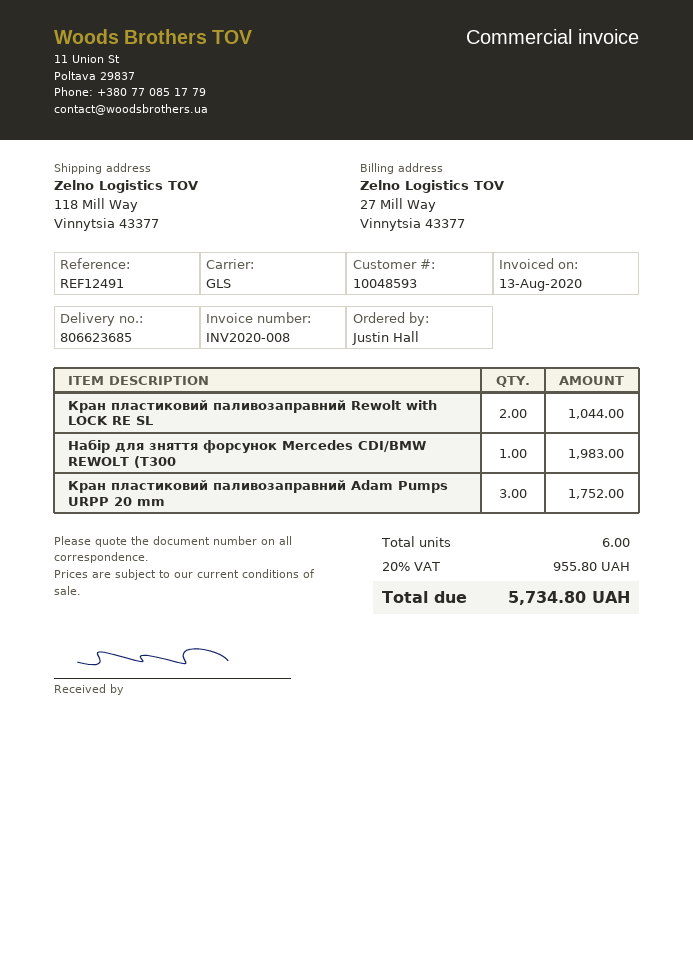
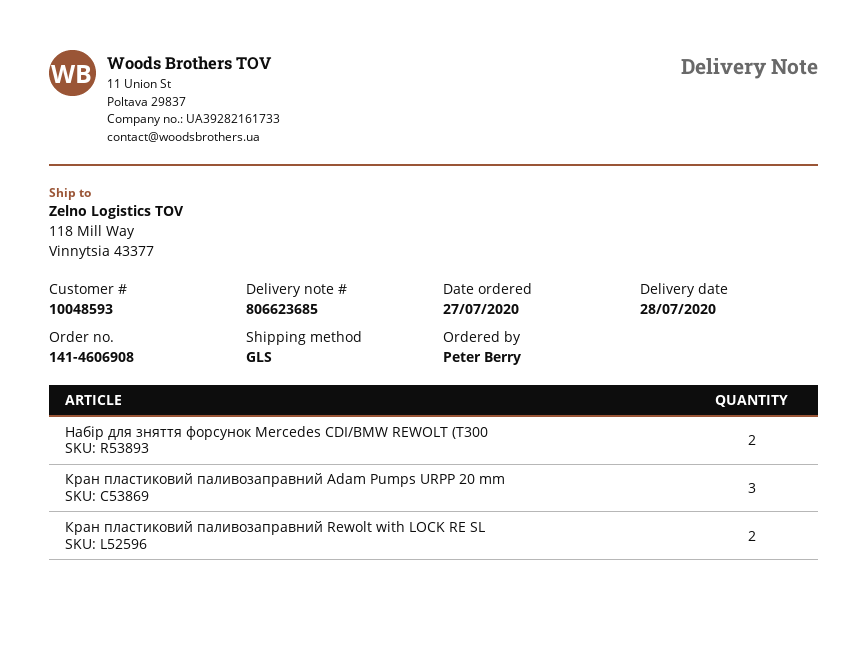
ordered by: Justin Hall -> Peter Berry
Набір для зняття форсунок Mercedes CDI/BMW REWOLT (T300: 1 -> 2

